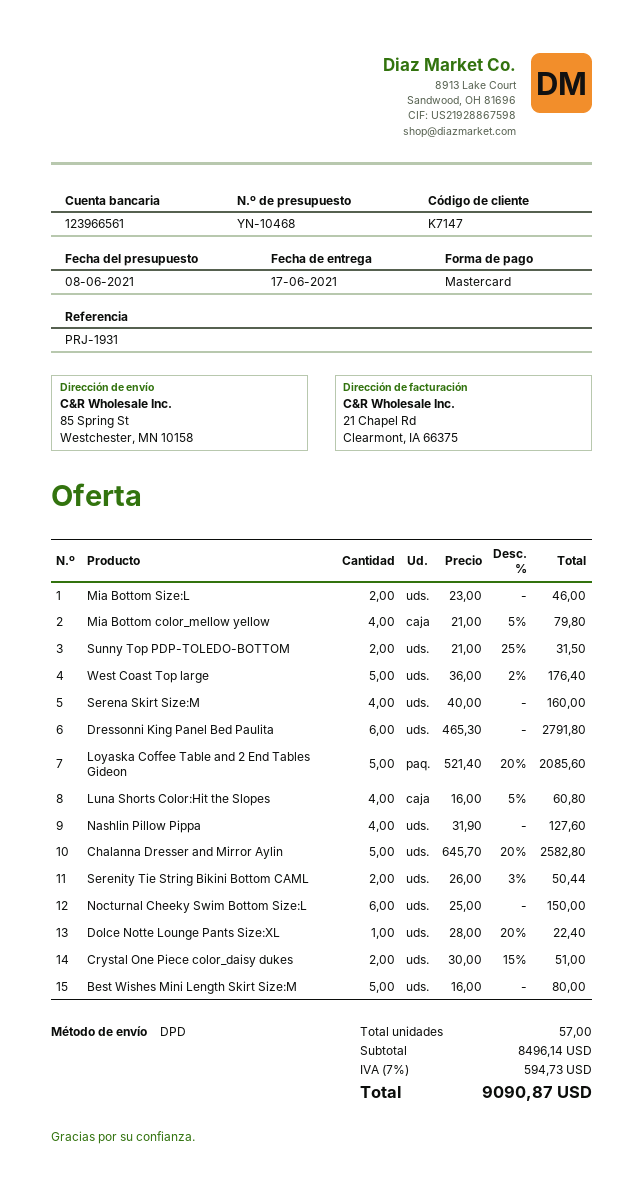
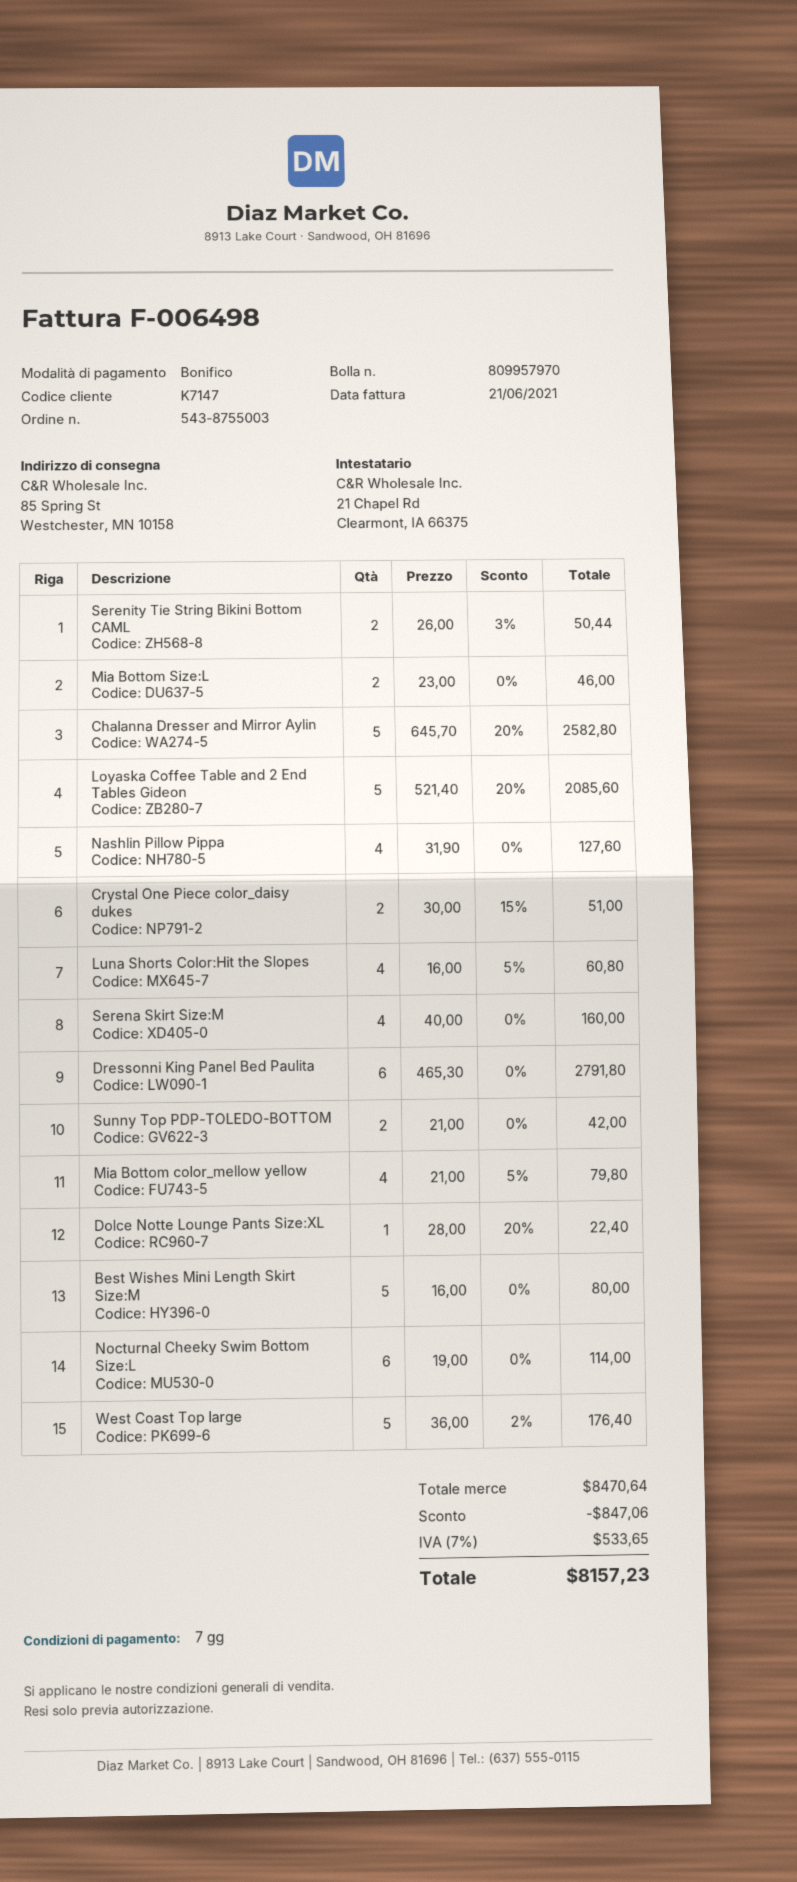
payment method: Mastercard -> bank transfer
Sunny Top PDP-TOLEDO-BOTTOM: 2 x 21.00 - 25% = 31.50 -> 2 x 21.00 = 42.00
Nocturnal Cheeky Swim Bottom Size:L: 6 x 25.00 = 150.00 -> 6 x 19.00 = 114.00
subtotal: 8496.14 -> 8470.64
discount: none -> 847.06
tax: 7% = 594.73 -> 7% = 533.65
total: 9090.87 -> 8157.23

